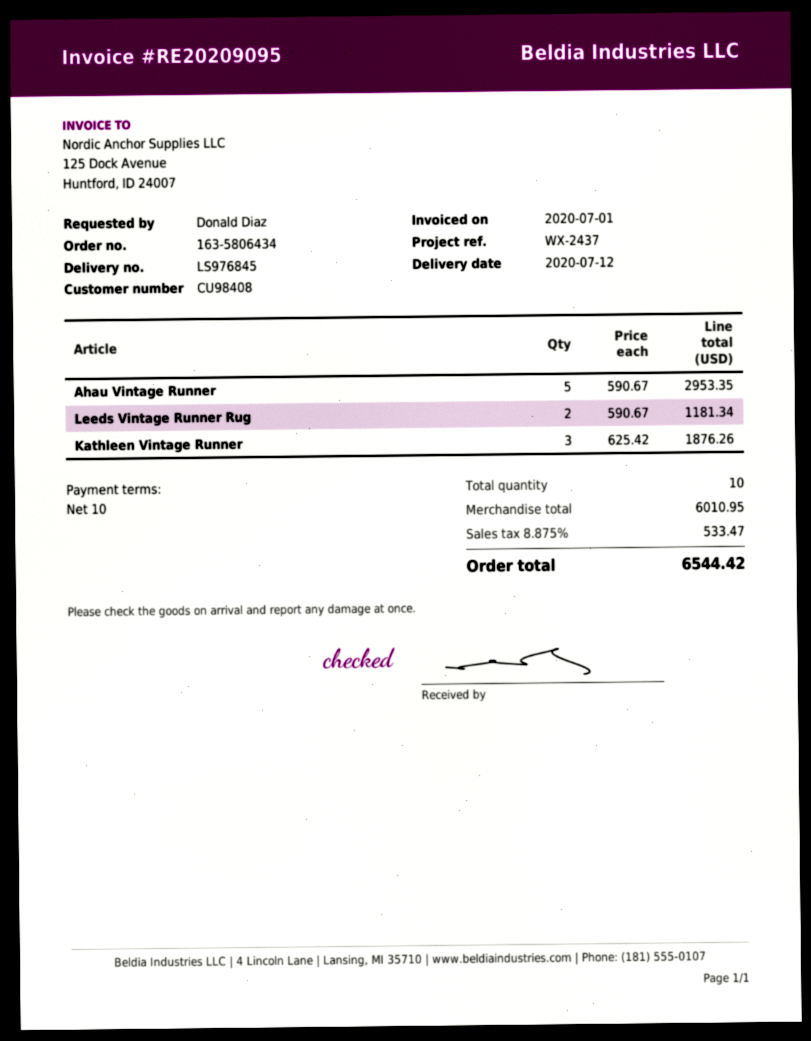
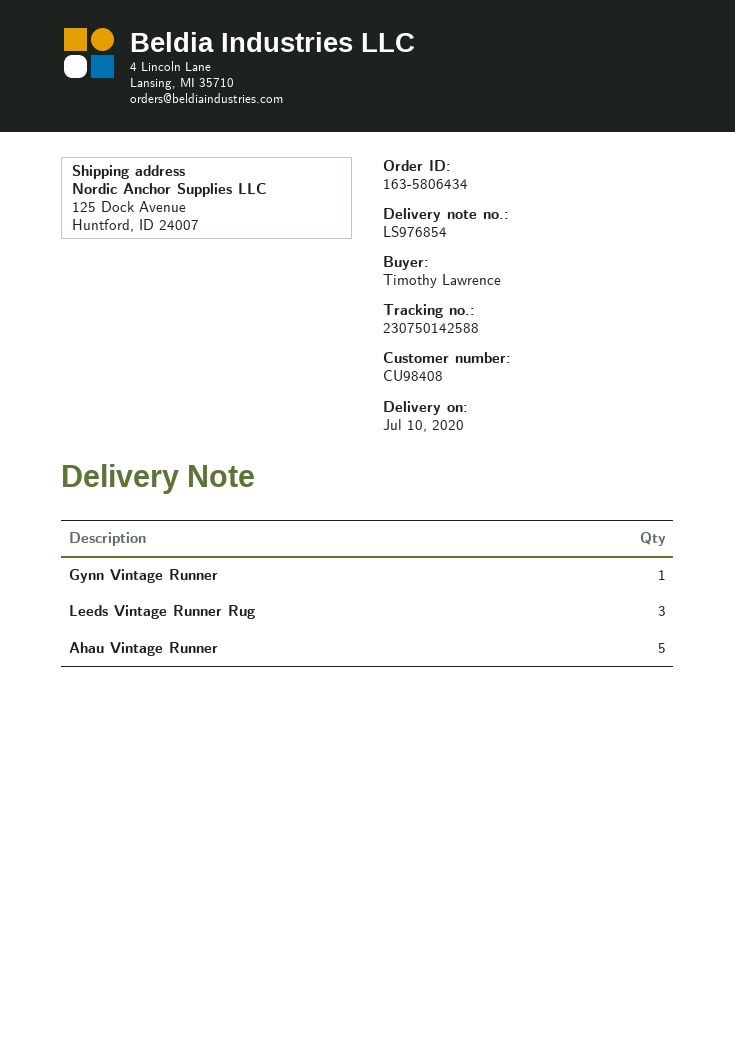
delivery note number: LS976845 -> LS976854
delivery date: 2020-07-12 -> 2020-07-10
ordered by: Donald Diaz -> Timothy Lawrence
Leeds Vintage Runner Rug: 2 -> 3
Kathleen Vintage Runner: 3 -> none
Gynn Vintage Runner: none -> 1

